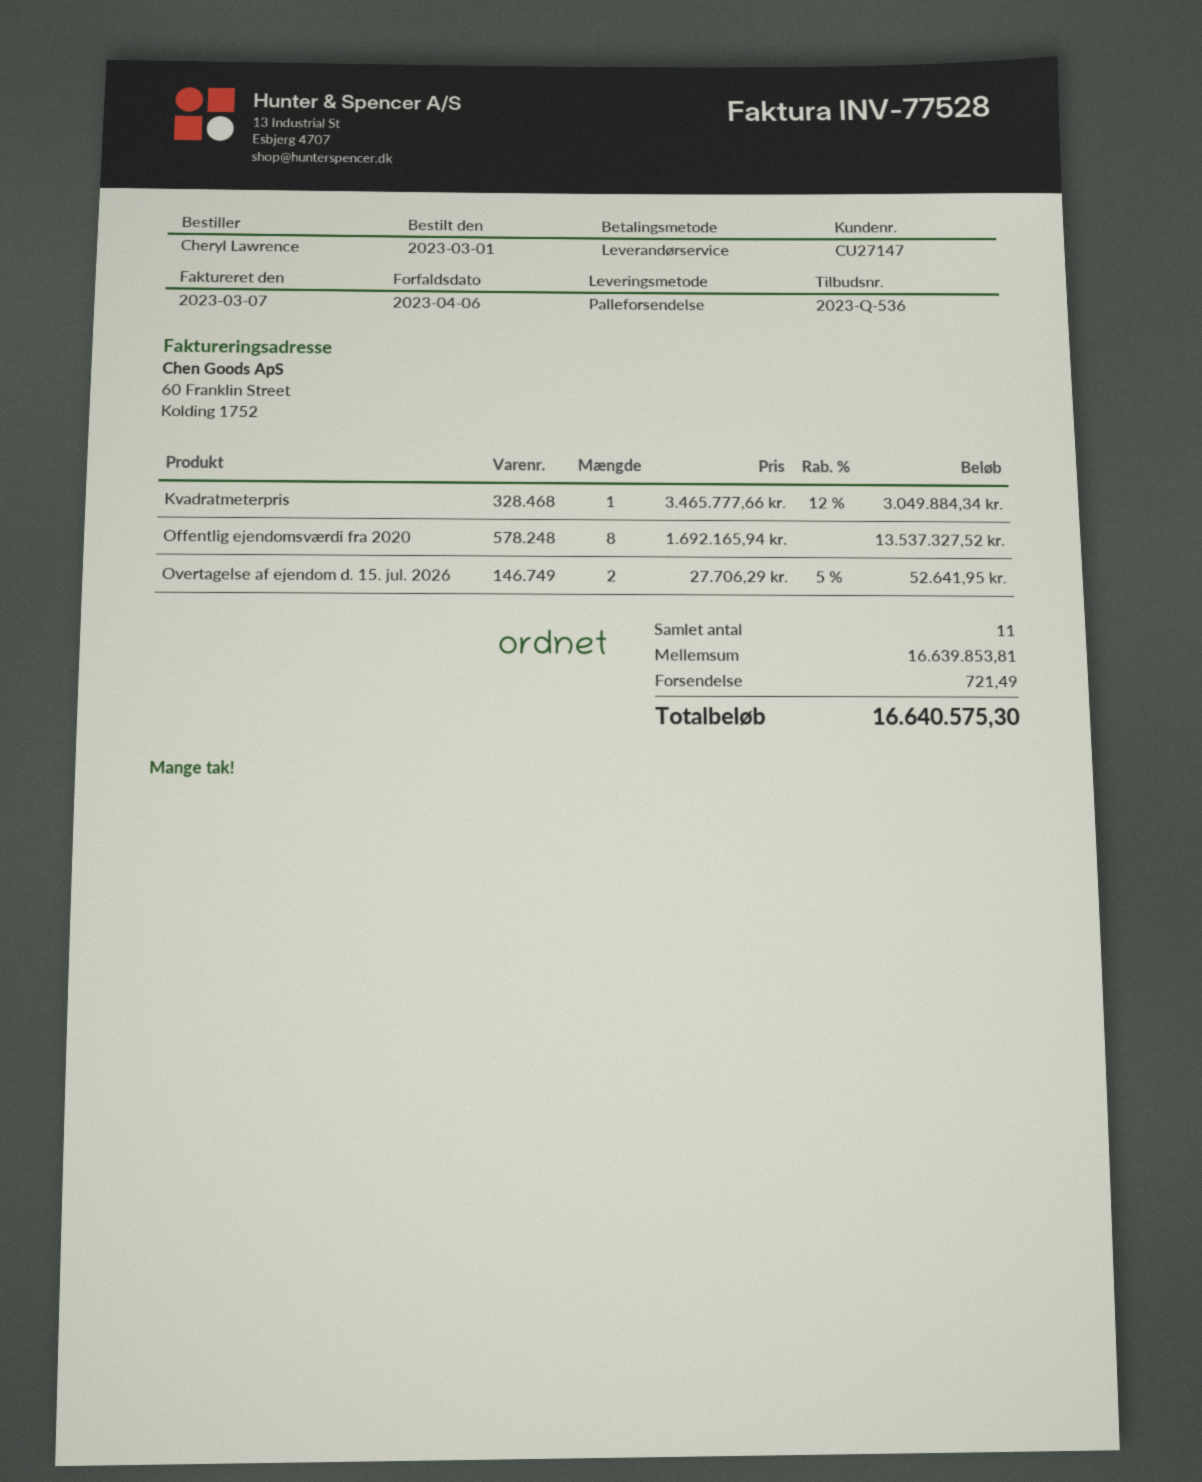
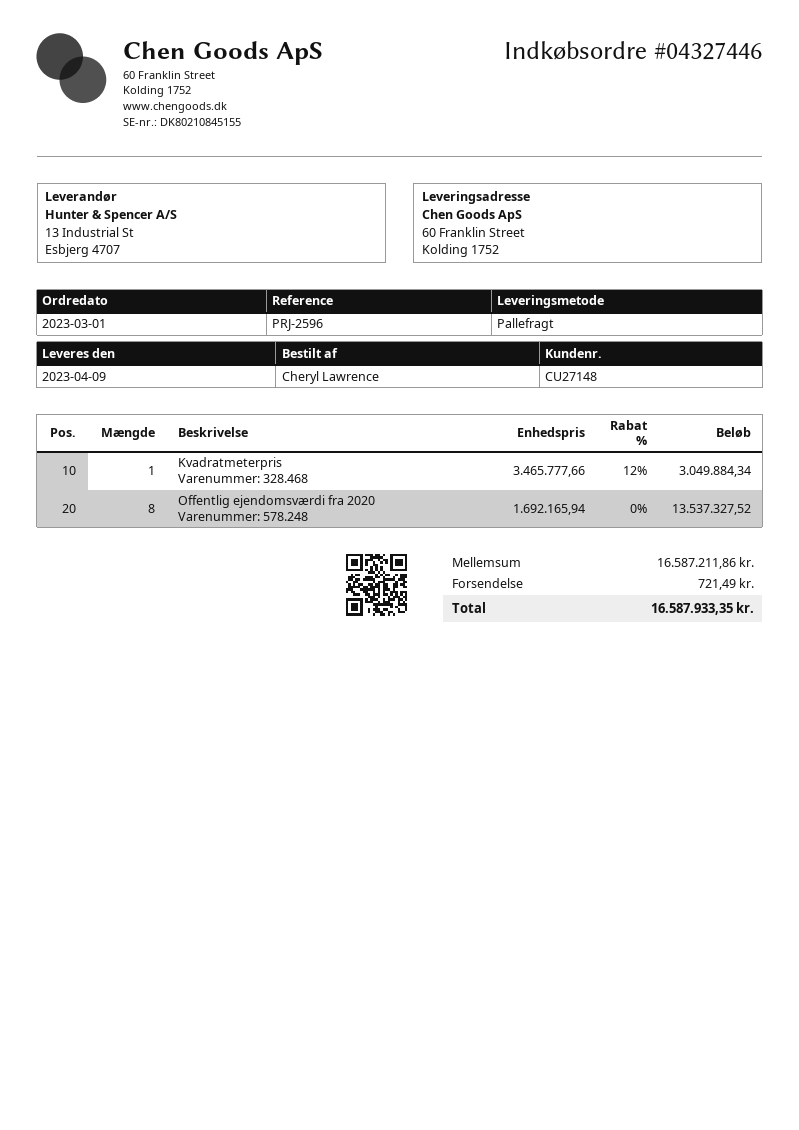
customer number: CU27147 -> CU27148
Overtagelse af ejendom d. 15. jul. 2026: 2 x 27706.29 - 5% = 52641.95 -> none
subtotal: 16639853.81 -> 16587211.86
total: 16640575.30 -> 16587933.35

